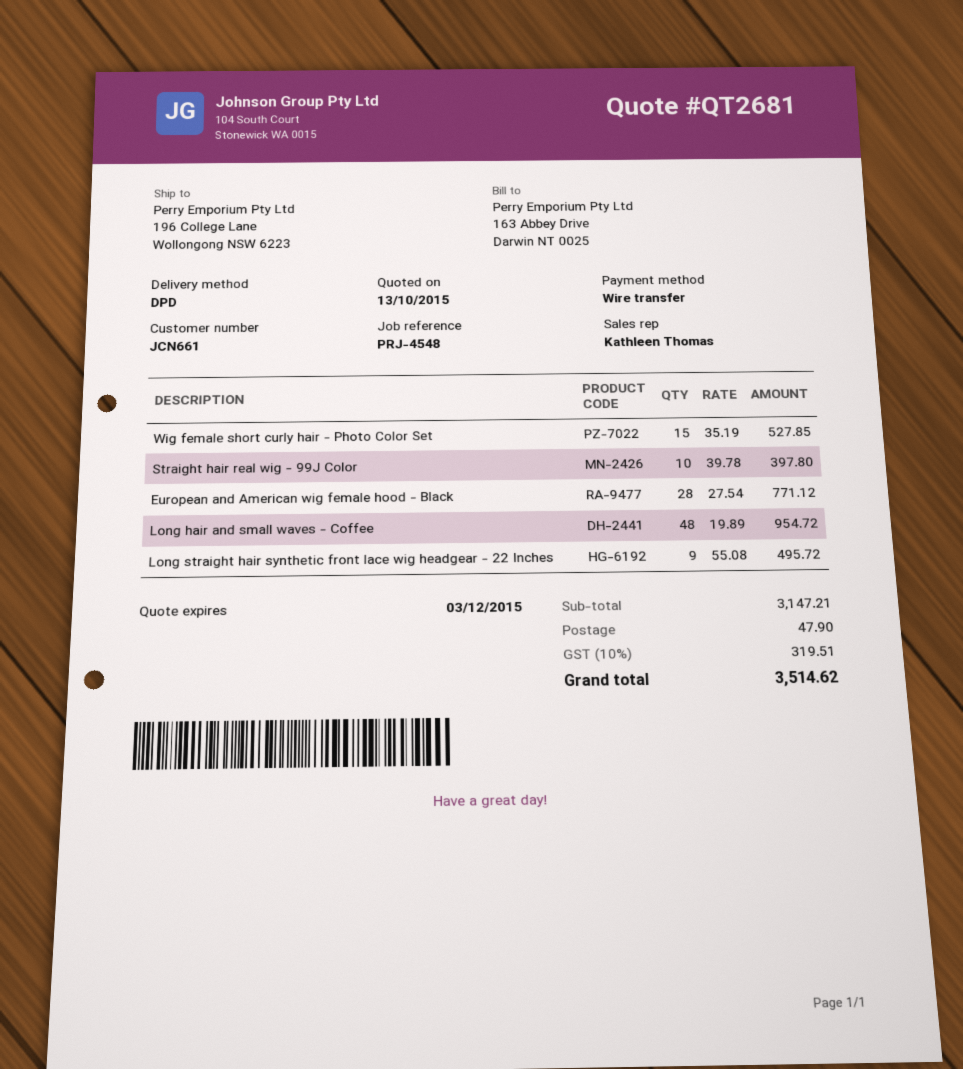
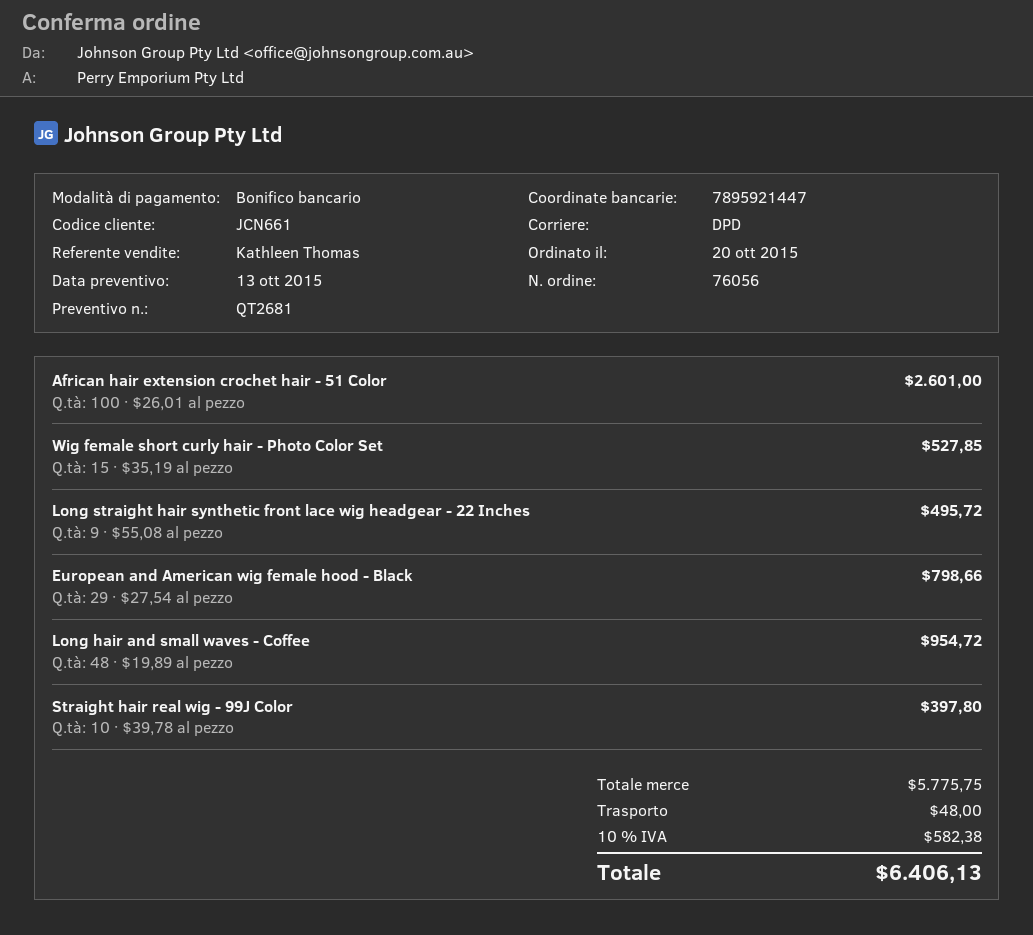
European and American wig female hood - Black: 28 x 27.54 = 771.12 -> 29 x 27.54 = 798.66
African hair extension crochet hair - 51 Color: none -> 100 x 26.01 = 2601.00
subtotal: 3147.21 -> 5775.75
shipping: 47.90 -> 48.00
tax: 10% = 319.51 -> 10% = 582.38
total: 3514.62 -> 6406.13

